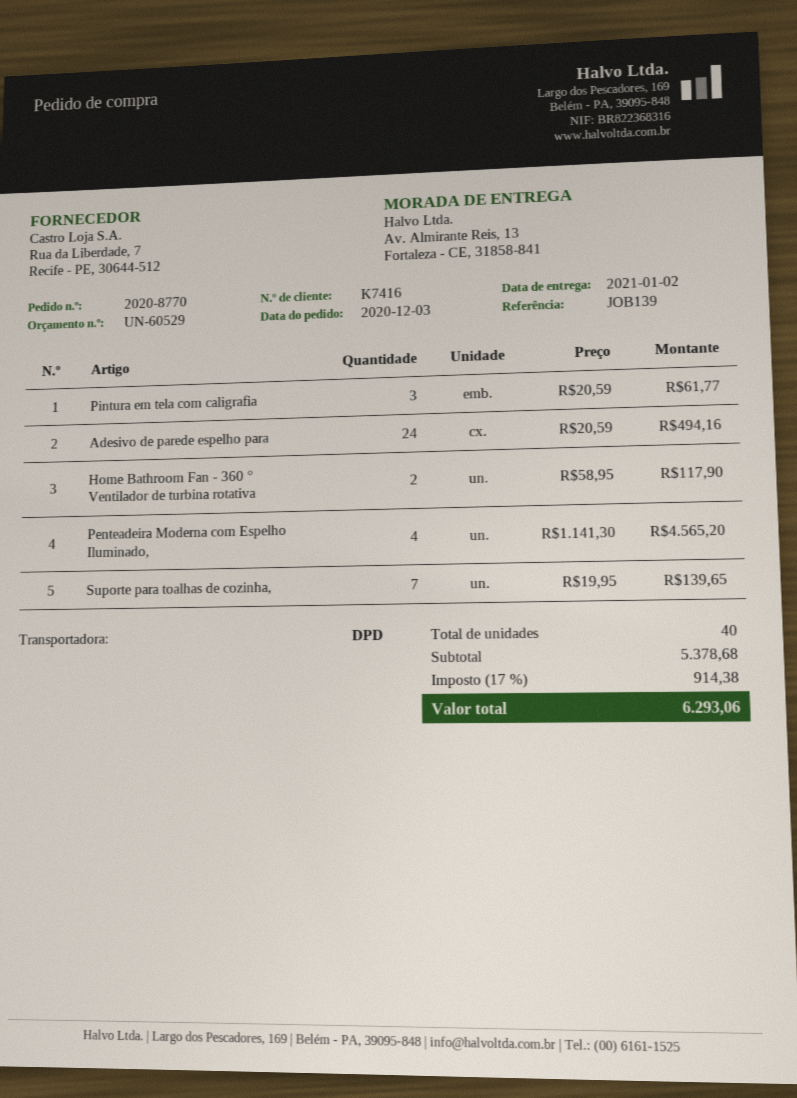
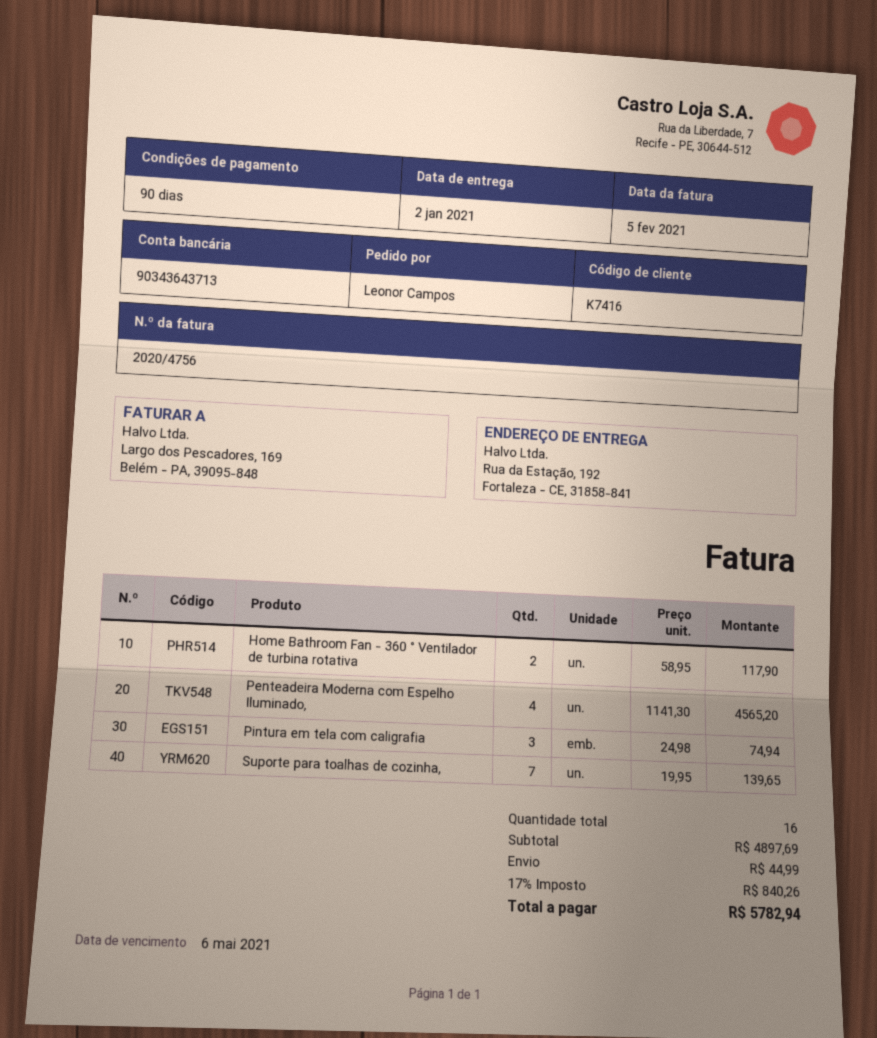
ship to: Av. Almirante Reis, 13, Fortaleza - CE, 31858-841 -> Rua da Estação, 192, Fortaleza - CE, 31858-841
Pintura em tela com caligrafia: 3 x 20.59 = 61.77 -> 3 x 24.98 = 74.94
Adesivo de parede espelho para: 24 x 20.59 = 494.16 -> none
total quantity: 40 -> 16
subtotal: 5378.68 -> 4897.69
shipping: none -> 44.99
tax: 17% = 914.38 -> 17% = 840.26
total: 6293.06 -> 5782.94

